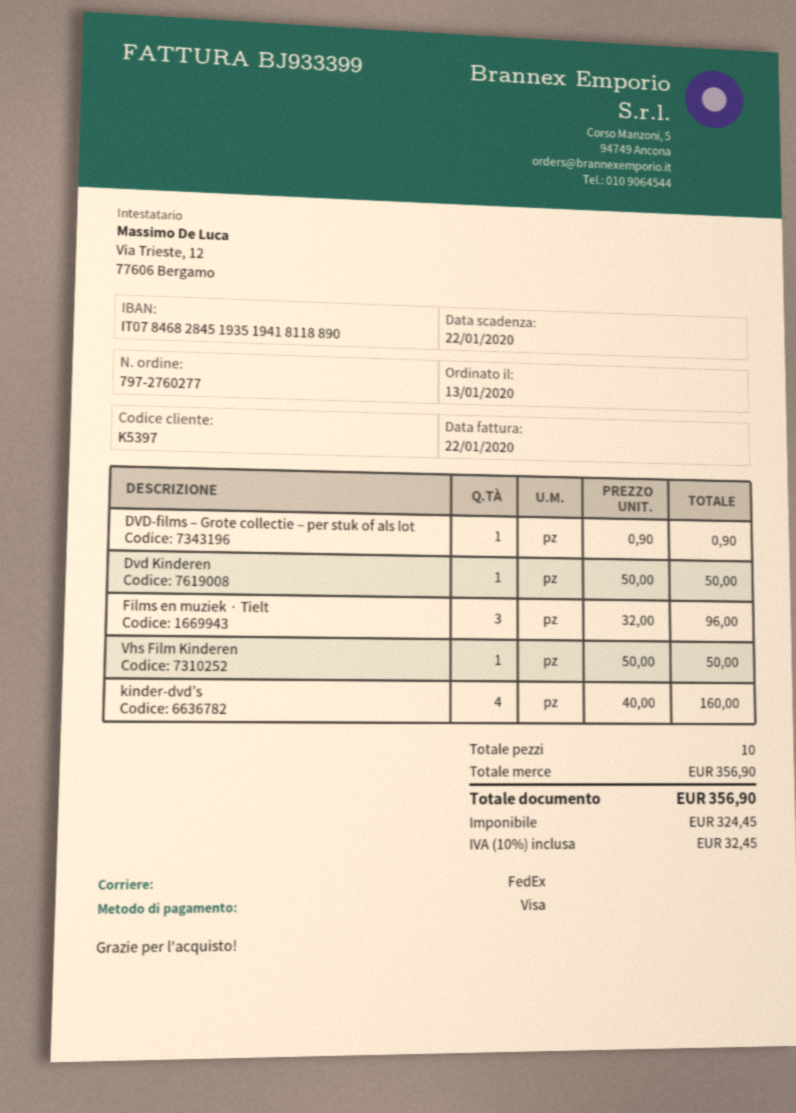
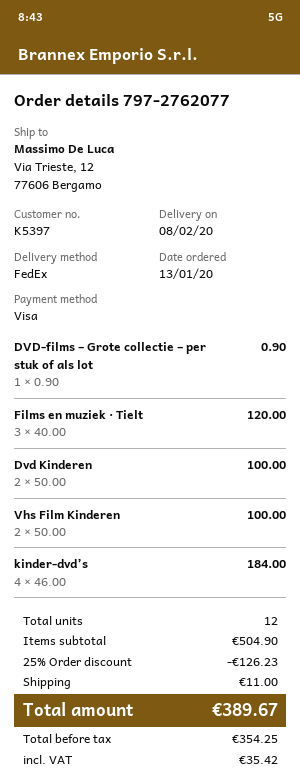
order number: 797-2760277 -> 797-2762077
Dvd Kinderen: 1 x 50.00 = 50.00 -> 2 x 50.00 = 100.00
Films en muziek · Tielt: 3 x 32.00 = 96.00 -> 3 x 40.00 = 120.00
Vhs Film Kinderen: 1 x 50.00 = 50.00 -> 2 x 50.00 = 100.00
kinder-dvd’s: 4 x 40.00 = 160.00 -> 4 x 46.00 = 184.00
total quantity: 10 -> 12
subtotal: 356.90 -> 504.90
discount: none -> 25% = 126.23
shipping: none -> 11.00
net: 324.45 -> 354.25
tax: 32.45 -> 35.42
total: 356.90 -> 389.67

